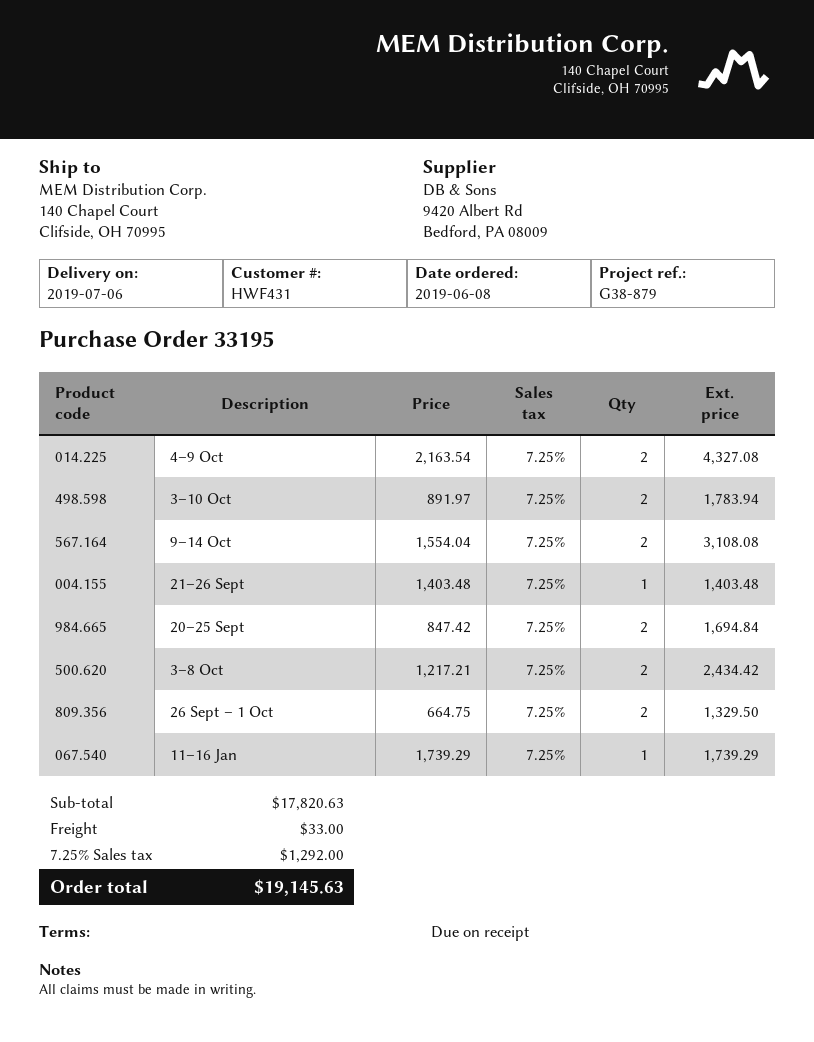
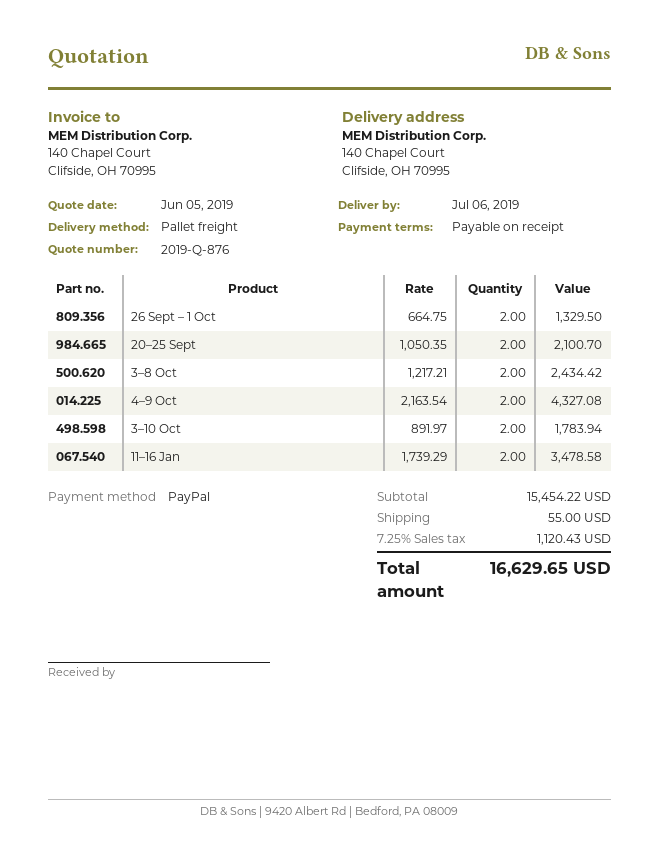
9–14 Oct: 2 x 1554.04 = 3108.08 -> none
21–26 Sept: 1 x 1403.48 = 1403.48 -> none
20–25 Sept: 2 x 847.42 = 1694.84 -> 2 x 1050.35 = 2100.70
11–16 Jan: 1 x 1739.29 = 1739.29 -> 2 x 1739.29 = 3478.58
subtotal: 17820.63 -> 15454.22
shipping: 33.00 -> 55.00
tax: 7.25% = 1292.00 -> 7.25% = 1120.43
total: 19145.63 -> 16629.65

